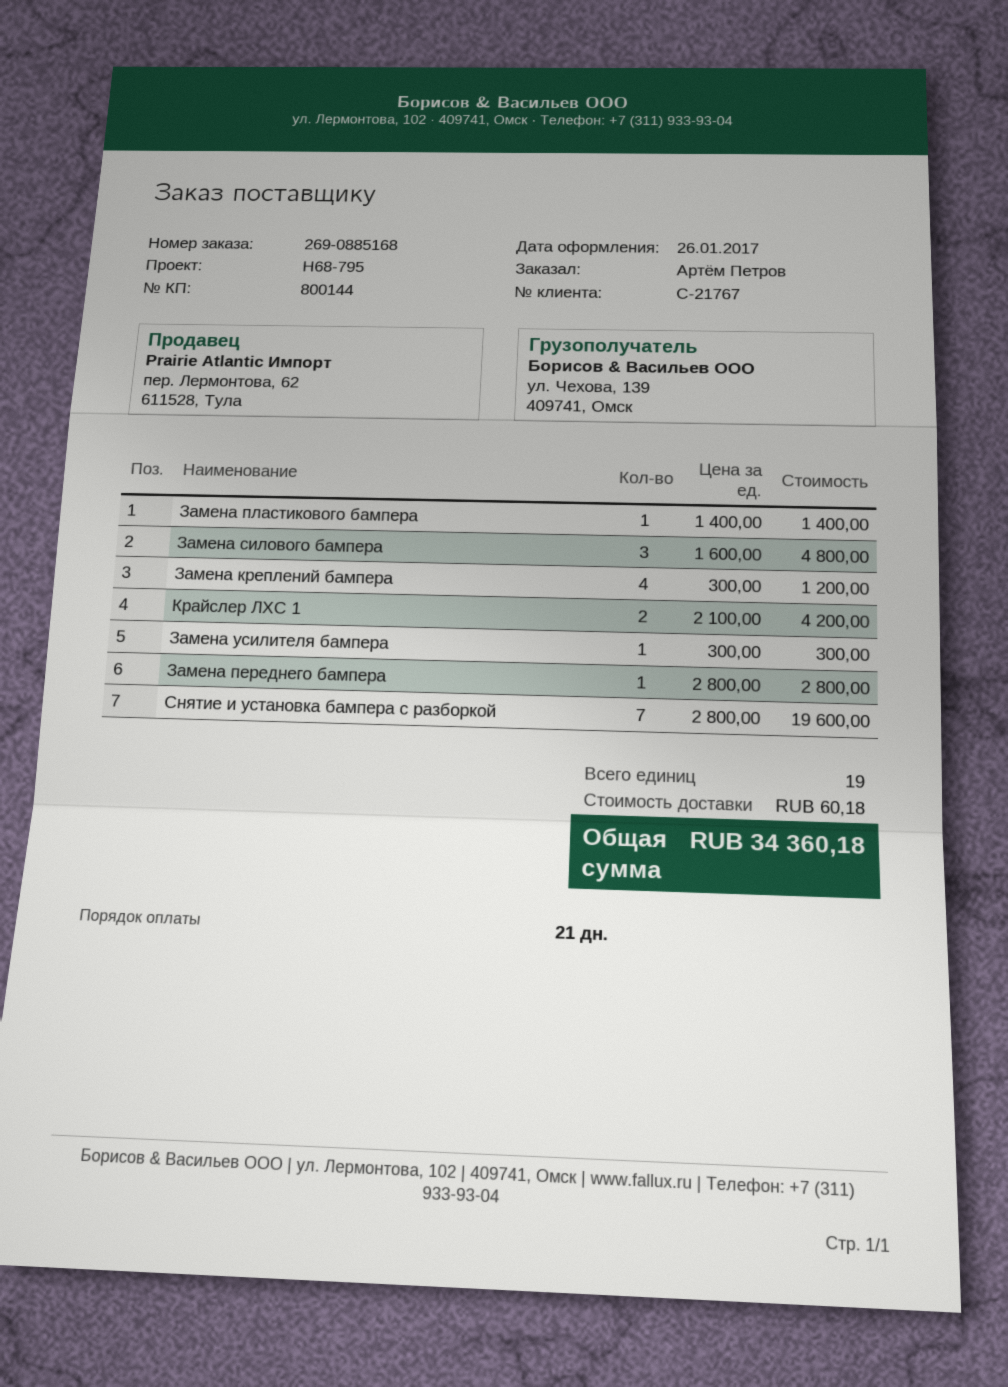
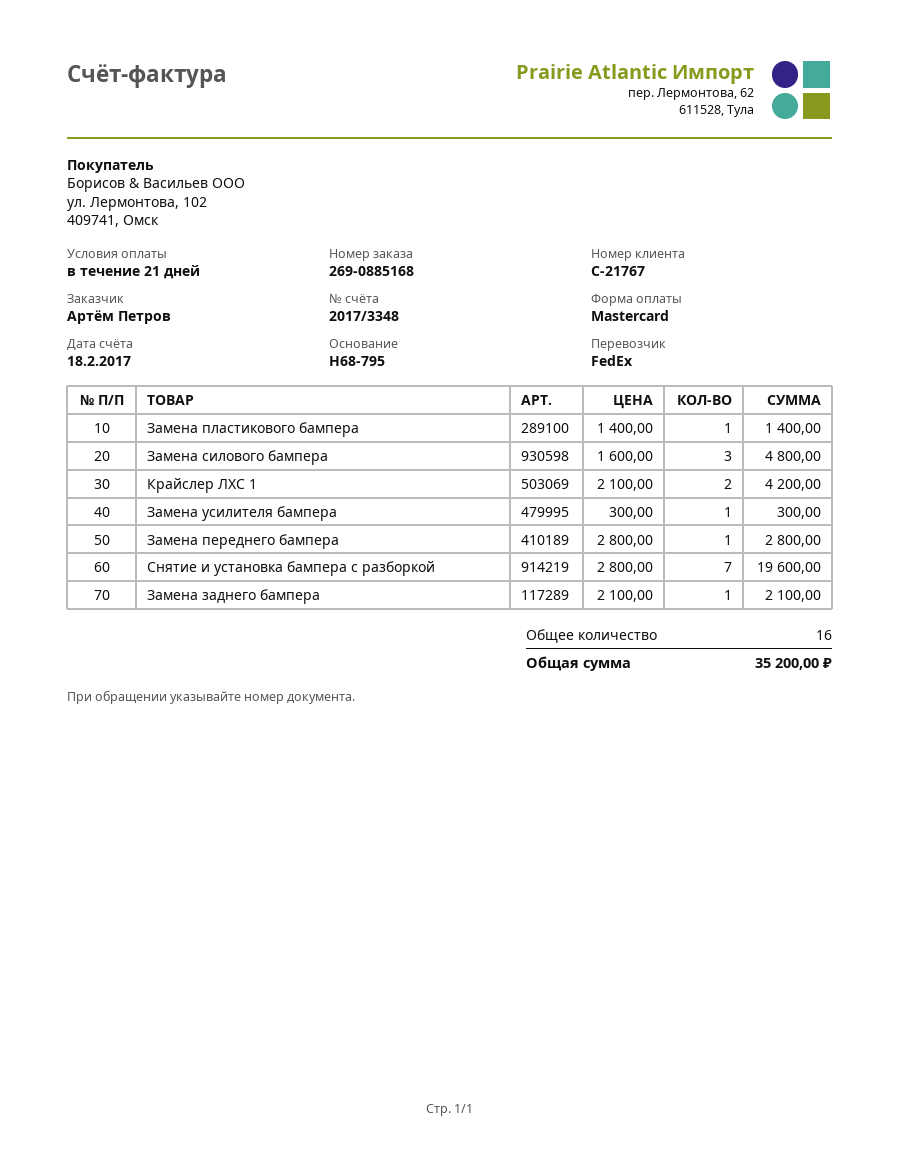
Замена креплений бампера: 4 x 300.00 = 1200.00 -> none
Замена заднего бампера: none -> 1 x 2100.00 = 2100.00
total quantity: 19 -> 16
shipping: 60.18 -> none
total: 34360.18 -> 35200.00

